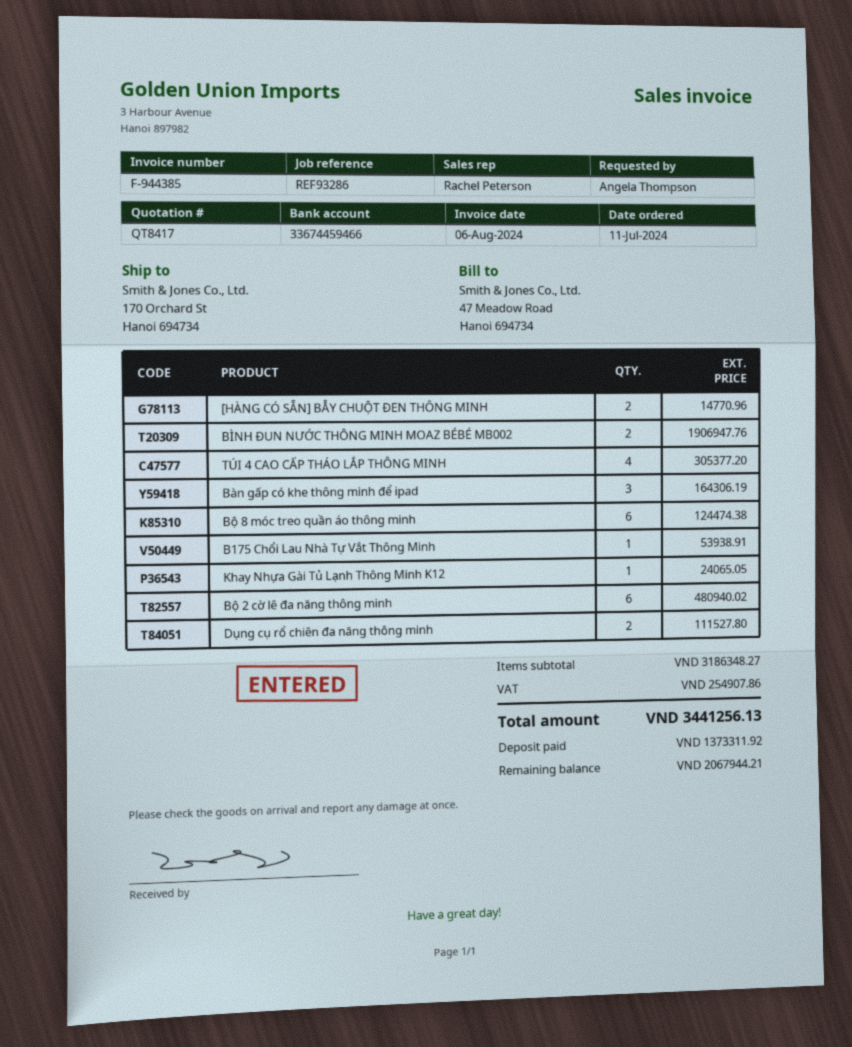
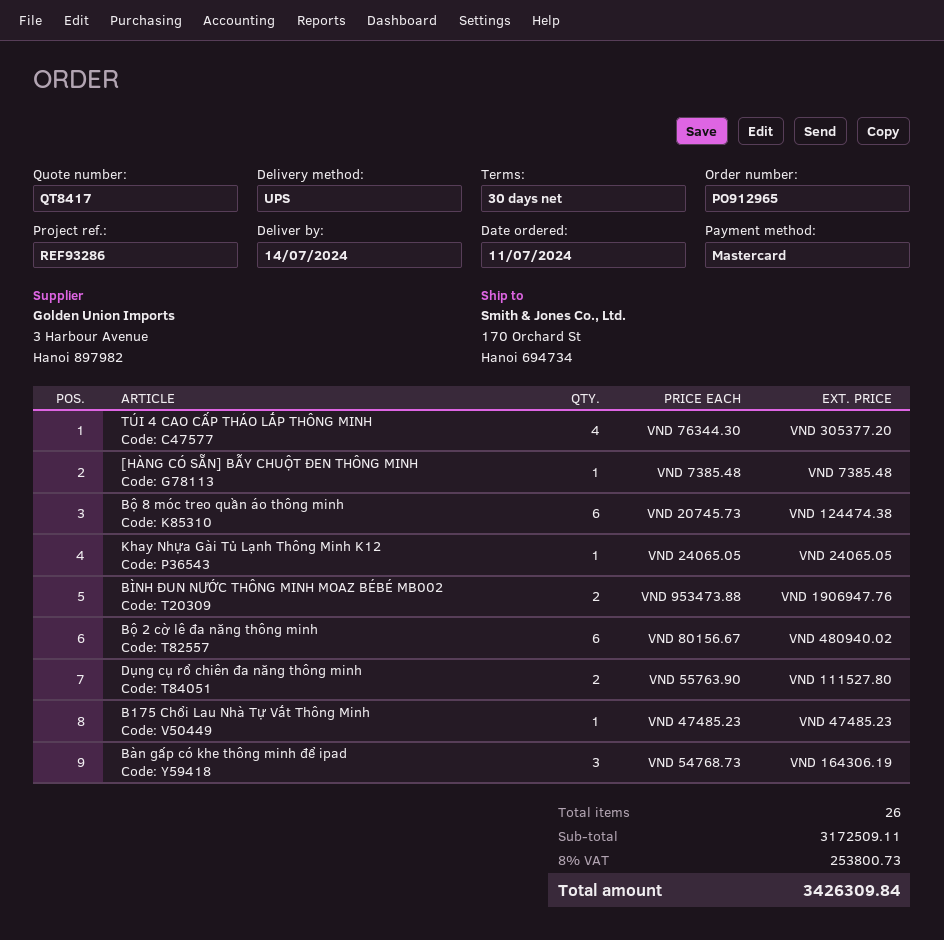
[HÀNG CÓ SẴN] BẪY CHUỘT ĐEN THÔNG MINH: 2 for 14770.96 -> 1 for 7385.48
B175 Chổi Lau Nhà Tự Vắt Thông Minh: 1 for 53938.91 -> 1 for 47485.23
subtotal: 3186348.27 -> 3172509.11
tax: 254907.86 -> 253800.73
total: 3441256.13 -> 3426309.84

